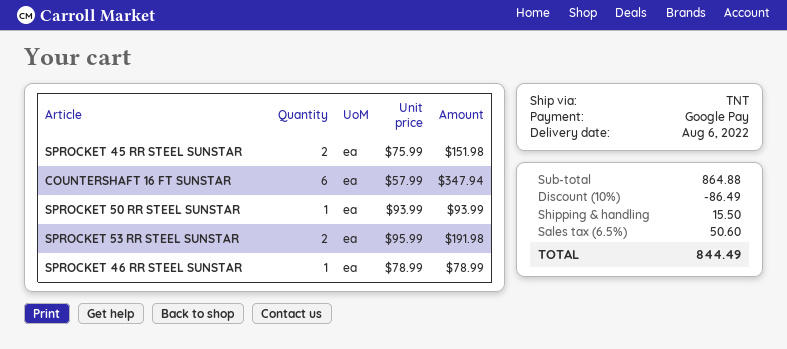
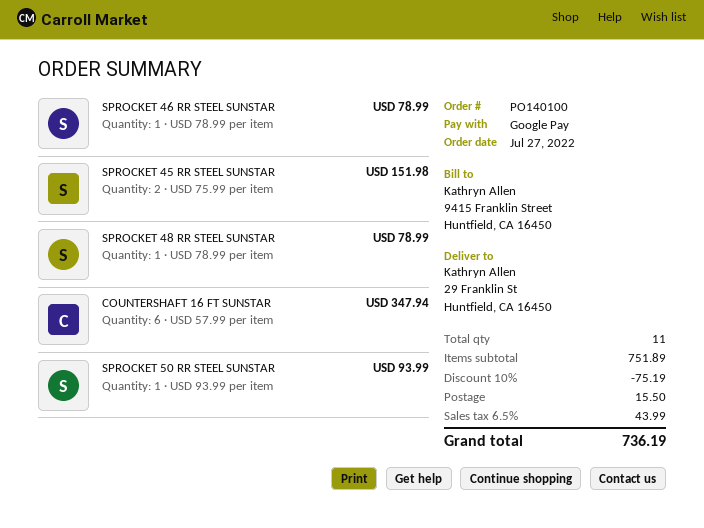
SPROCKET 53 RR STEEL SUNSTAR: 2 x 95.99 = 191.98 -> none
SPROCKET 48 RR STEEL SUNSTAR: none -> 1 x 78.99 = 78.99
subtotal: 864.88 -> 751.89
discount: 10% = 86.49 -> 10% = 75.19
tax: 6.5% = 50.60 -> 6.5% = 43.99
total: 844.49 -> 736.19

